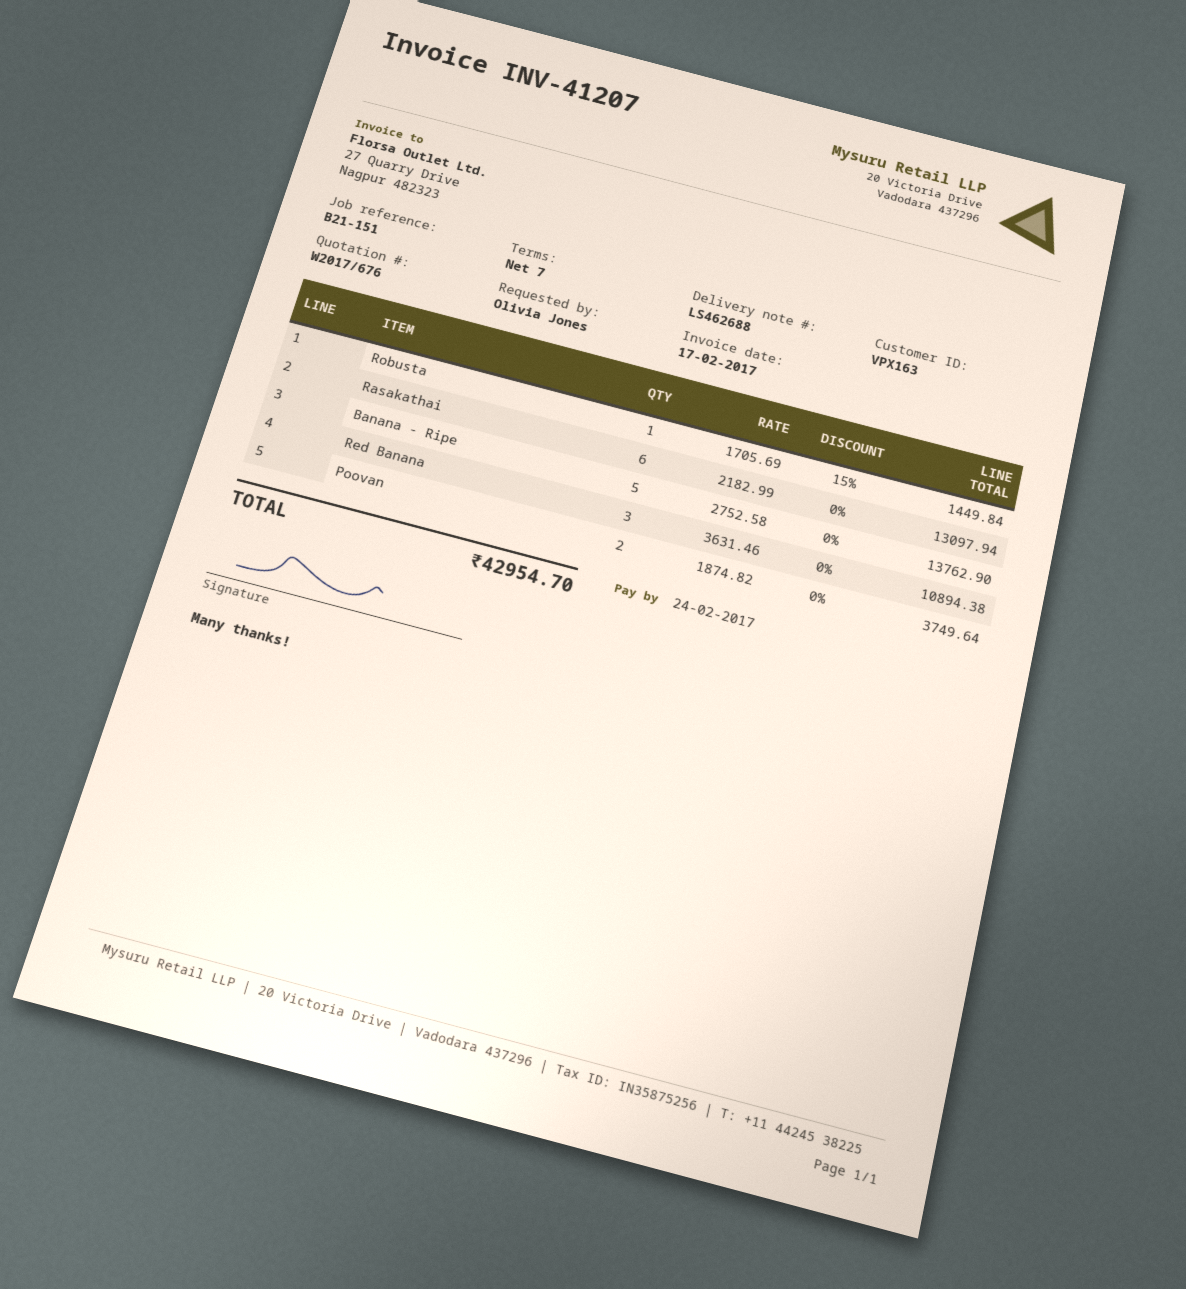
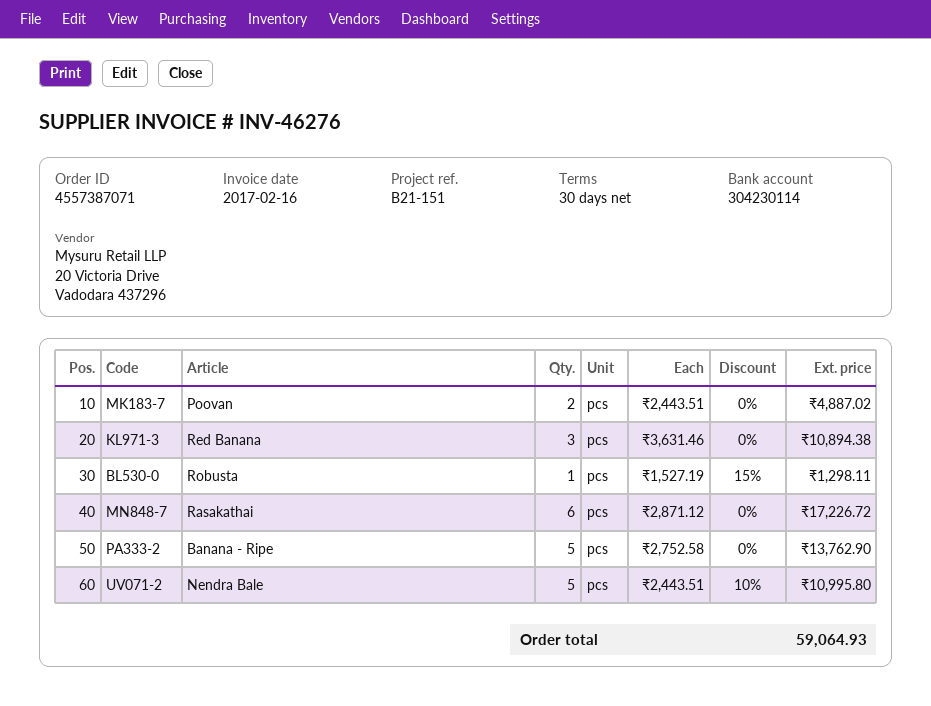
invoice number: INV-41207 -> INV-46276
invoice date: 2017-02-17 -> 2017-02-16
payment terms: 7 days -> 30 days
Robusta: 1 x 1705.69 - 15% = 1449.84 -> 1 x 1527.19 - 15% = 1298.11
Rasakathai: 6 x 2182.99 = 13097.94 -> 6 x 2871.12 = 17226.72
Poovan: 2 x 1874.82 = 3749.64 -> 2 x 2443.51 = 4887.02
Nendra Bale: none -> 5 x 2443.51 - 10% = 10995.80
total: 42954.70 -> 59064.93

